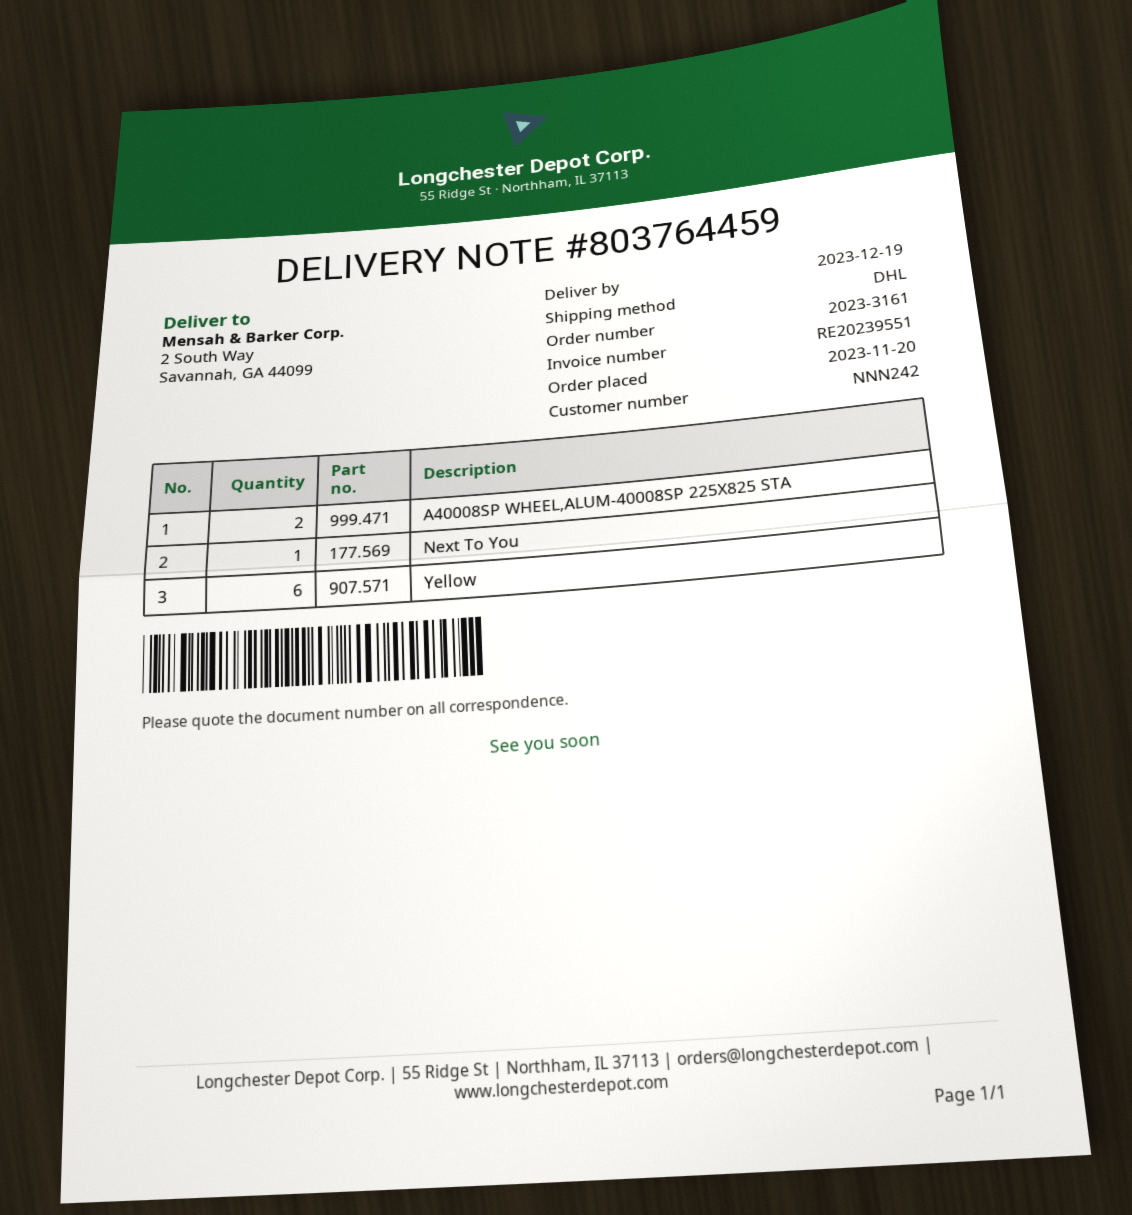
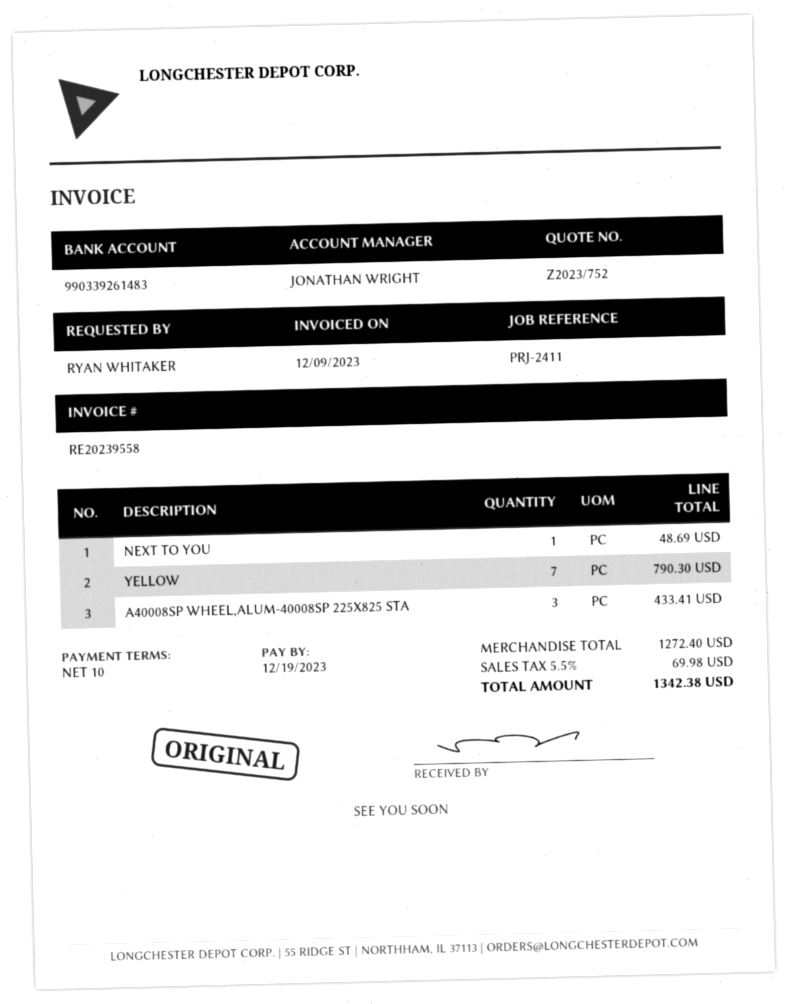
invoice number: RE20239551 -> RE20239558
A40008SP WHEEL,ALUM-40008SP 225X825 STA: 2 -> 3
Yellow: 6 -> 7

